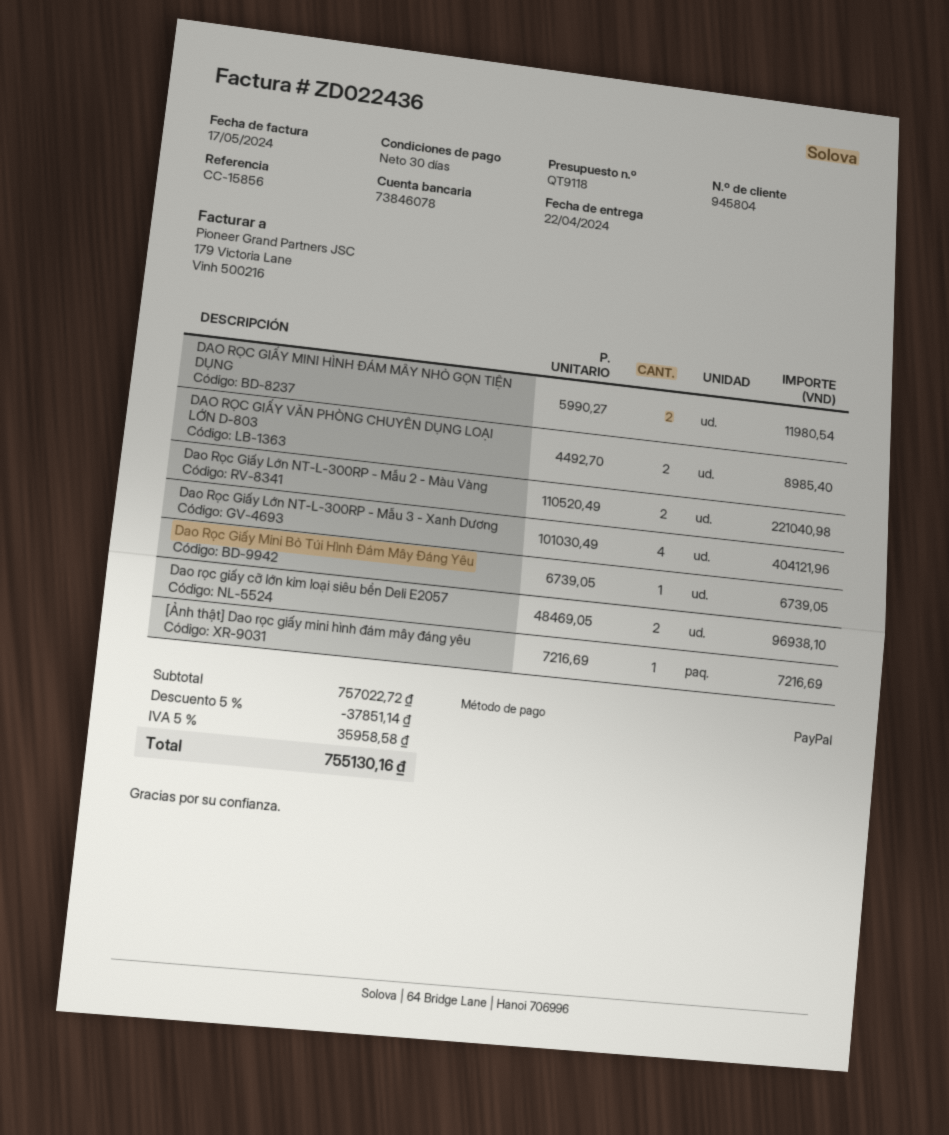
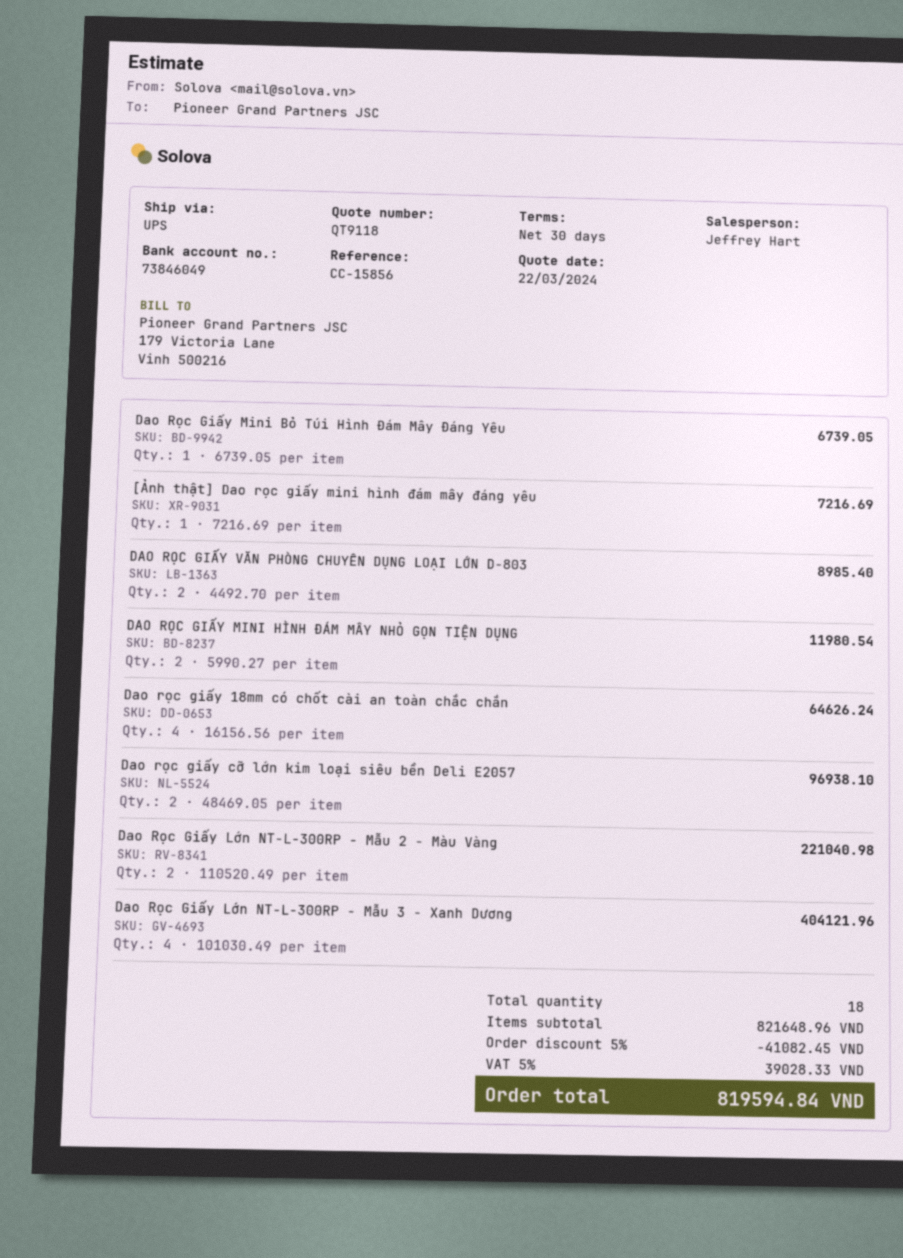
bank account: 73846078 -> 73846049
Dao rọc giấy 18mm có chốt cài an toàn chắc chắn: none -> 4 x 16156.56 = 64626.24
subtotal: 757022.72 -> 821648.96
discount: 5% = 37851.14 -> 5% = 41082.45
tax: 5% = 35958.58 -> 5% = 39028.33
total: 755130.16 -> 819594.84

